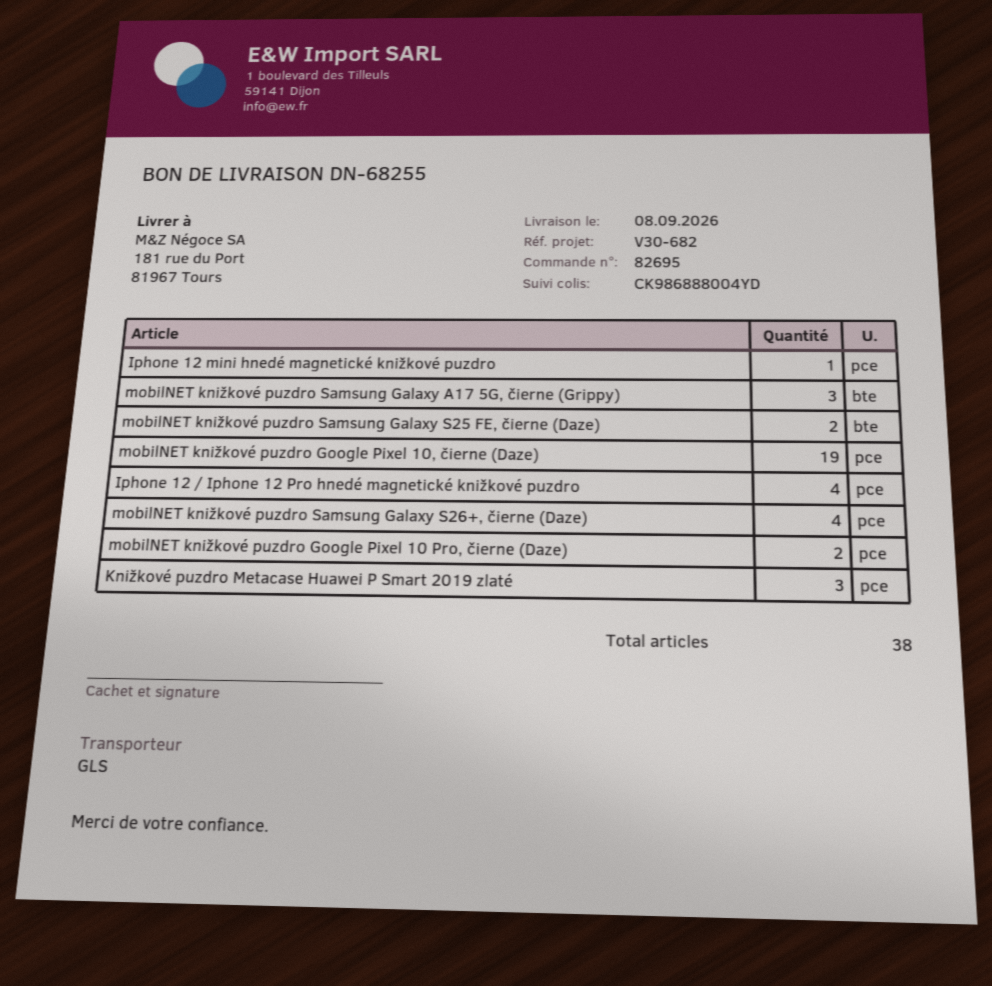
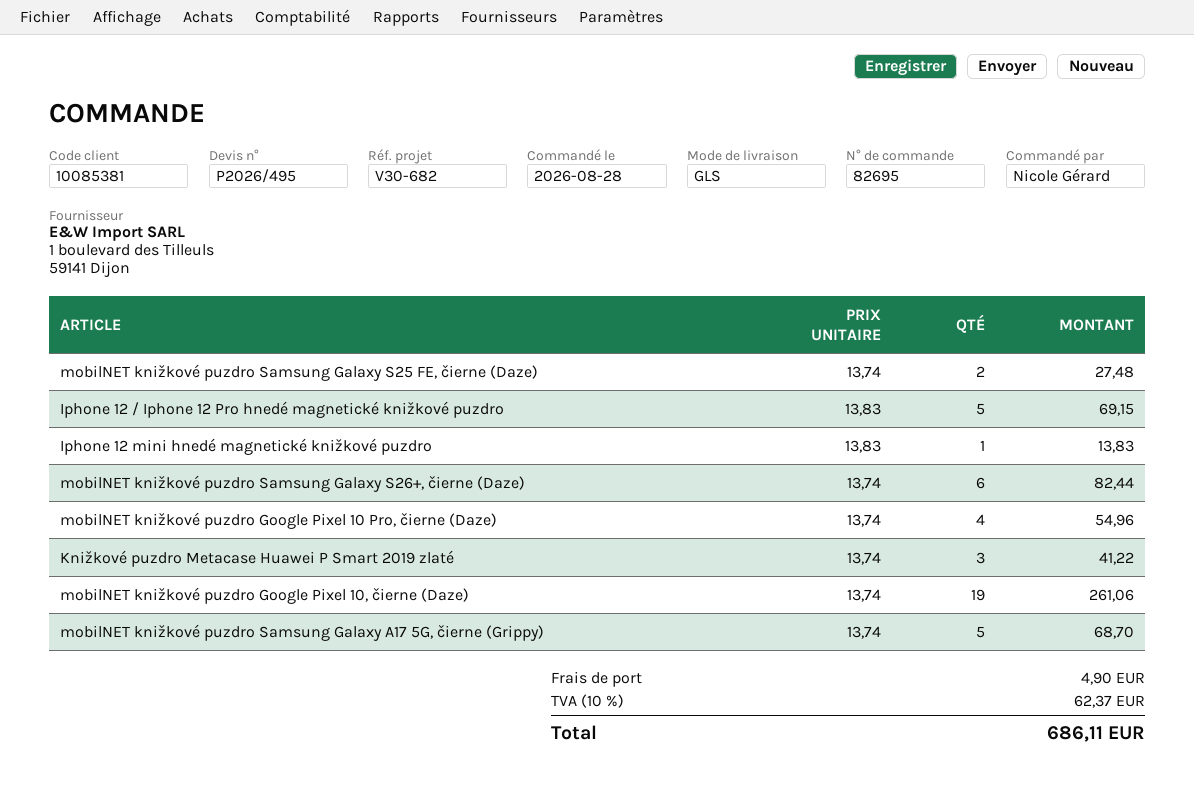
mobilNET knižkové puzdro Samsung Galaxy A17 5G, čierne (Grippy): 3 -> 5
Iphone 12 / Iphone 12 Pro hnedé magnetické knižkové puzdro: 4 -> 5
mobilNET knižkové puzdro Samsung Galaxy S26+, čierne (Daze): 4 -> 6
mobilNET knižkové puzdro Google Pixel 10 Pro, čierne (Daze): 2 -> 4

